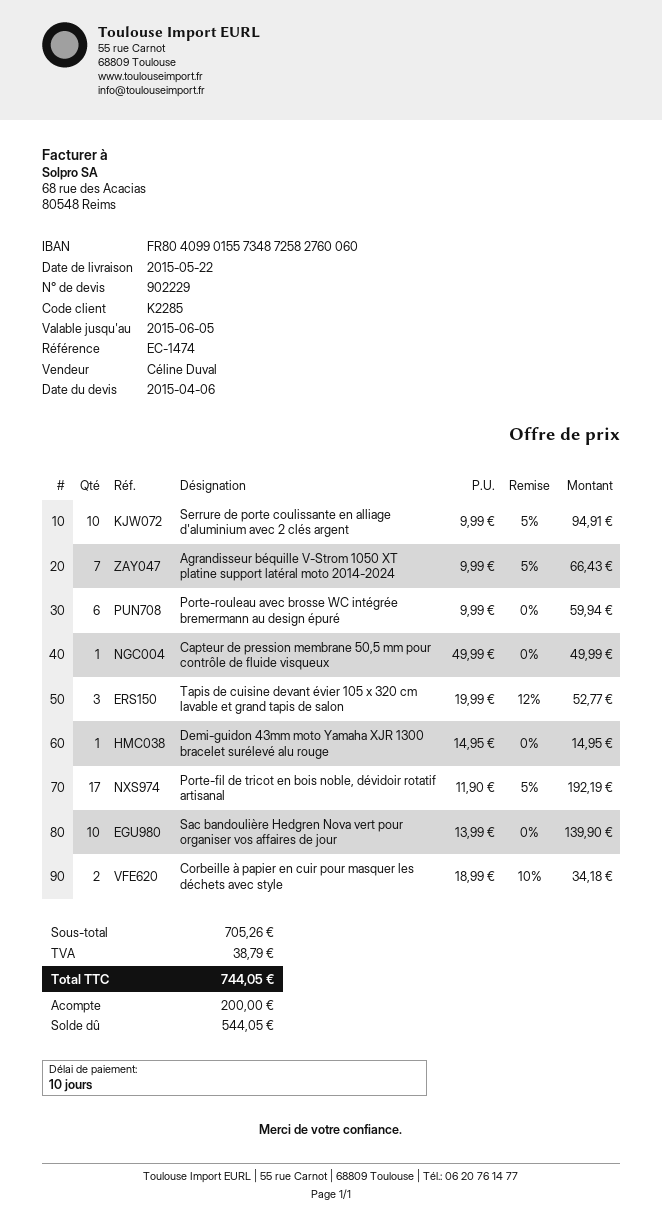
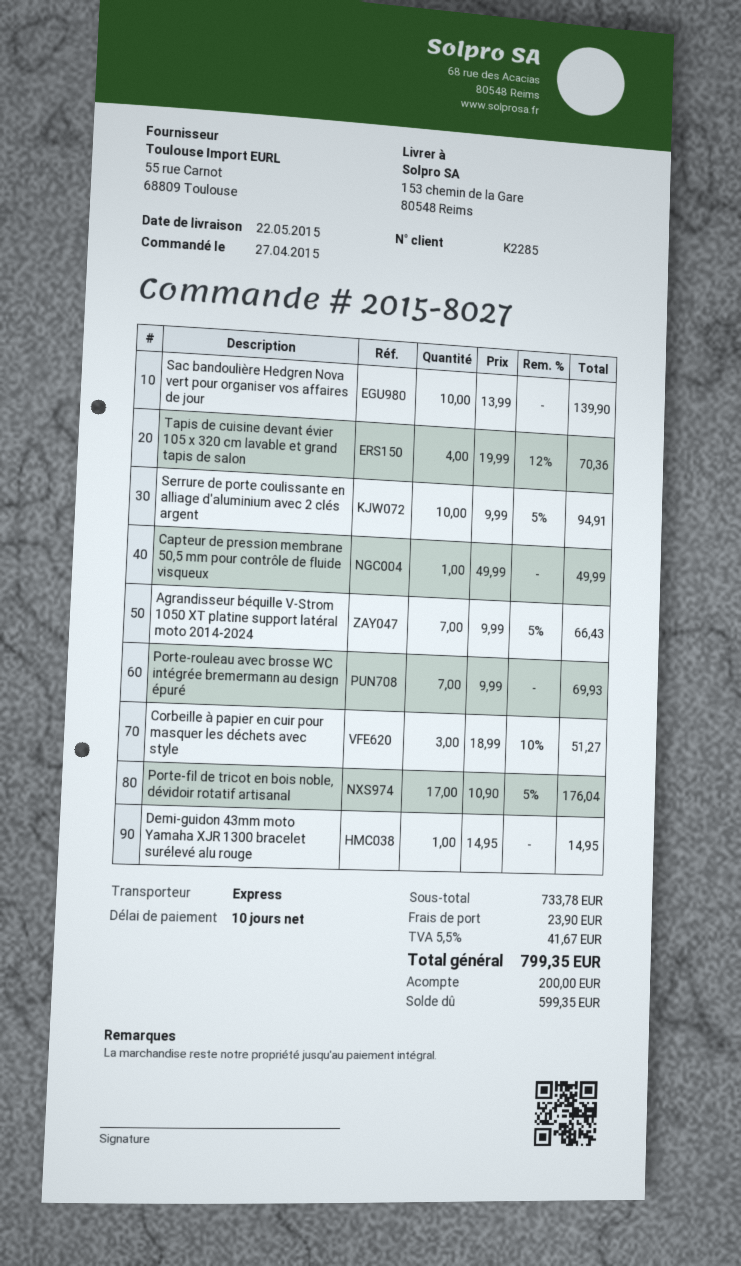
Porte-rouleau avec brosse WC intégrée bremermann au design épuré: 6 x 9.99 = 59.94 -> 7 x 9.99 = 69.93
Tapis de cuisine devant évier 105 x 320 cm lavable et grand tapis de salon: 3 x 19.99 - 12% = 52.77 -> 4 x 19.99 - 12% = 70.36
Porte-fil de tricot en bois noble, dévidoir rotatif artisanal: 17 x 11.90 - 5% = 192.19 -> 17 x 10.90 - 5% = 176.04
Corbeille à papier en cuir pour masquer les déchets avec style: 2 x 18.99 - 10% = 34.18 -> 3 x 18.99 - 10% = 51.27
subtotal: 705.26 -> 733.78
shipping: none -> 23.90
tax: 38.79 -> 41.67
total: 744.05 -> 799.35
balance: 544.05 -> 599.35

